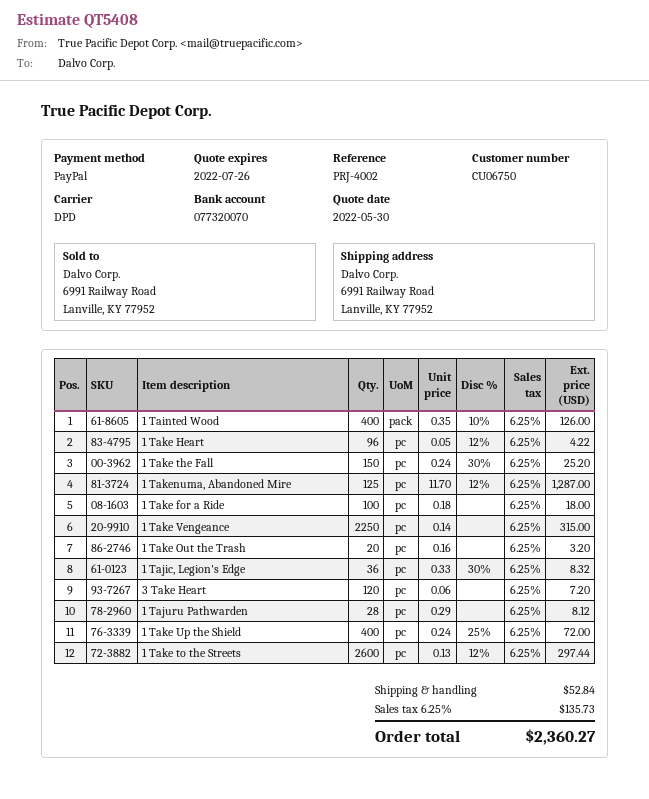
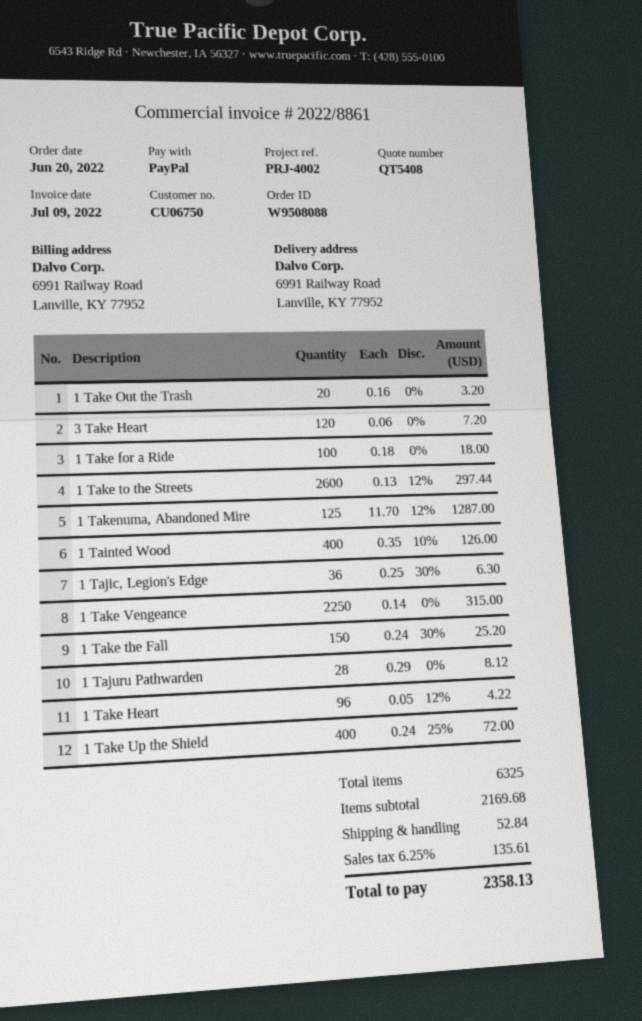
1 Tajic, Legion's Edge: 36 x 0.33 - 30% = 8.32 -> 36 x 0.25 - 30% = 6.30
tax: 6.25% = 135.73 -> 6.25% = 135.61
total: 2360.27 -> 2358.13

